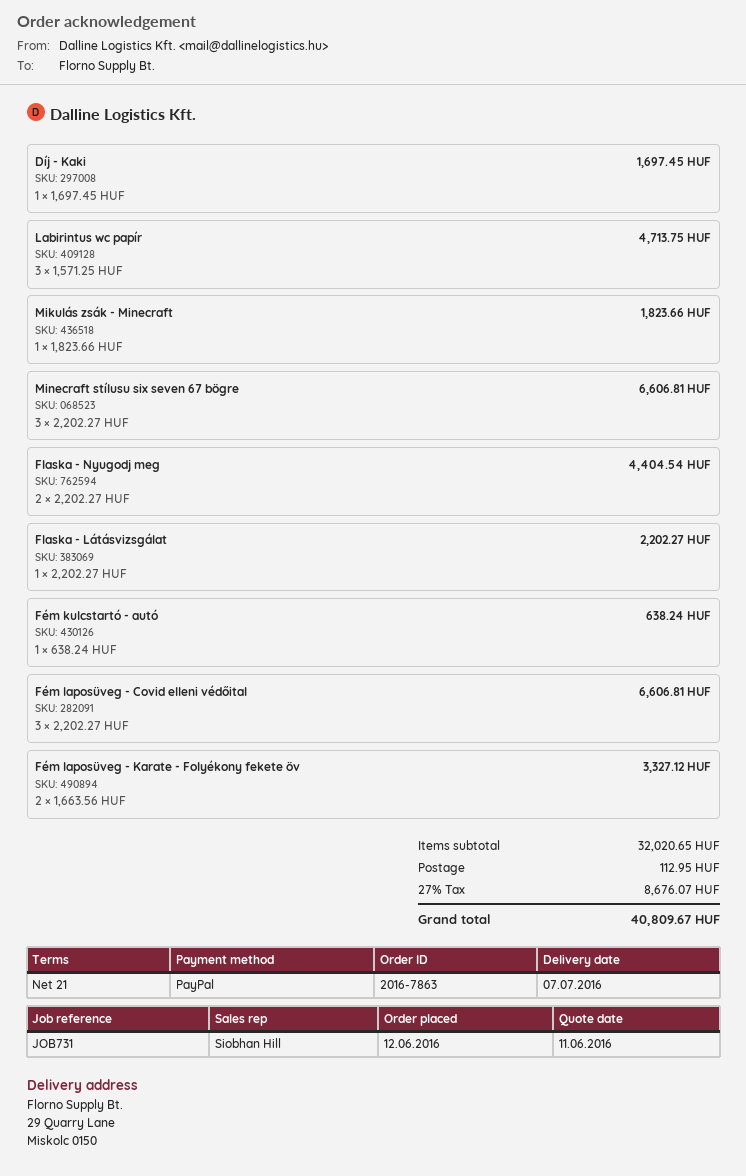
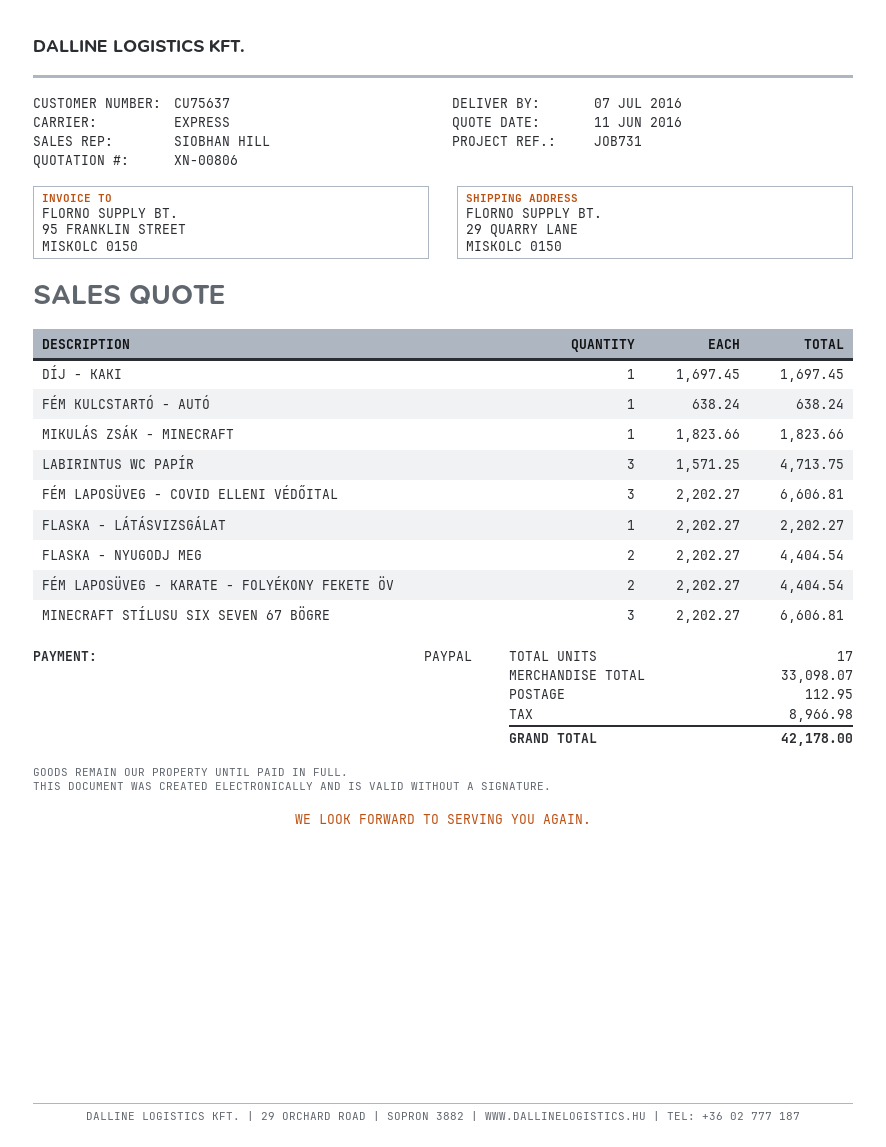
Fém laposüveg - Karate - Folyékony fekete öv: 2 x 1663.56 = 3327.12 -> 2 x 2202.27 = 4404.54
subtotal: 32020.65 -> 33098.07
tax: 8676.07 -> 8966.98
total: 40809.67 -> 42178.00

